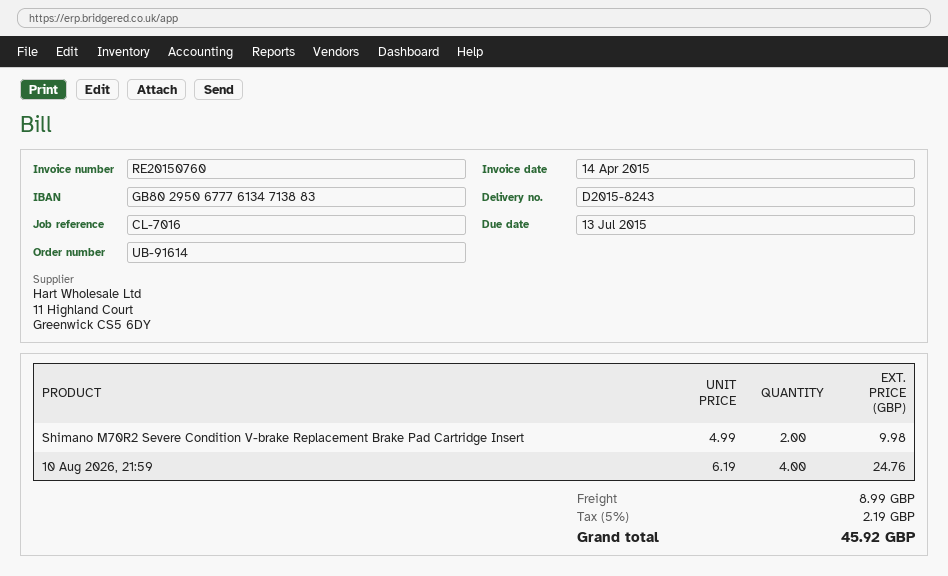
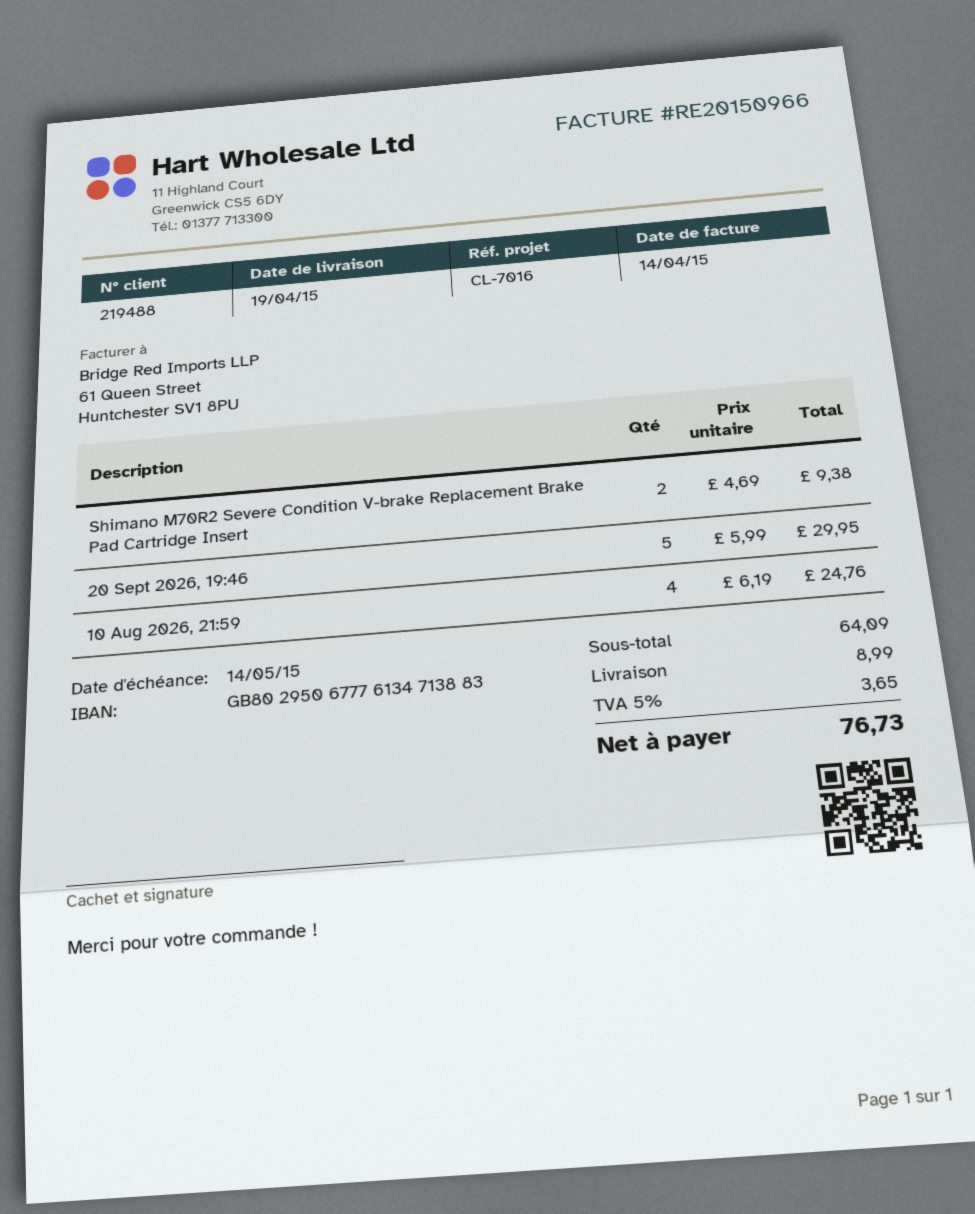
invoice number: RE20150760 -> RE20150966
due date: 2015-07-13 -> 2015-05-14
Shimano M70R2 Severe Condition V-brake Replacement Brake Pad Cartridge Insert: 2 x 4.99 = 9.98 -> 2 x 4.69 = 9.38
20 Sept 2026, 19:46: none -> 5 x 5.99 = 29.95
tax: 5% = 2.19 -> 5% = 3.65
total: 45.92 -> 76.73

